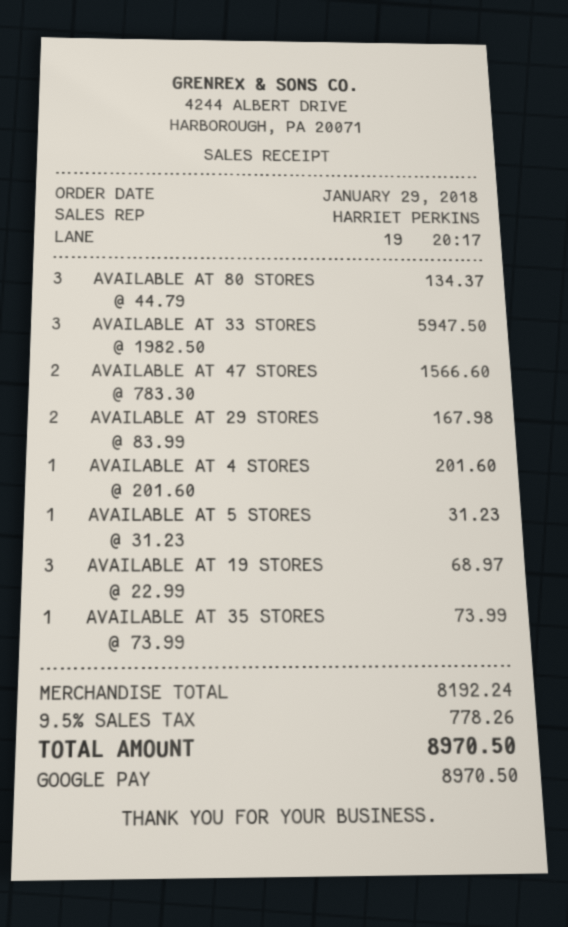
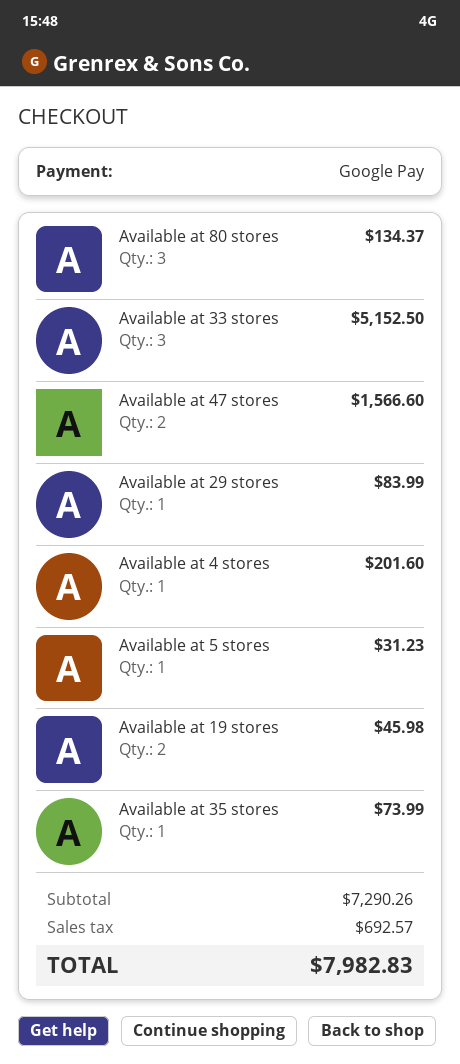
AVAILABLE AT 33 STORES: 3 for 5947.50 -> 3 for 5152.50
AVAILABLE AT 29 STORES: 2 for 167.98 -> 1 for 83.99
AVAILABLE AT 19 STORES: 3 for 68.97 -> 2 for 45.98
subtotal: 8192.24 -> 7290.26
tax: 778.26 -> 692.57
total: 8970.50 -> 7982.83

